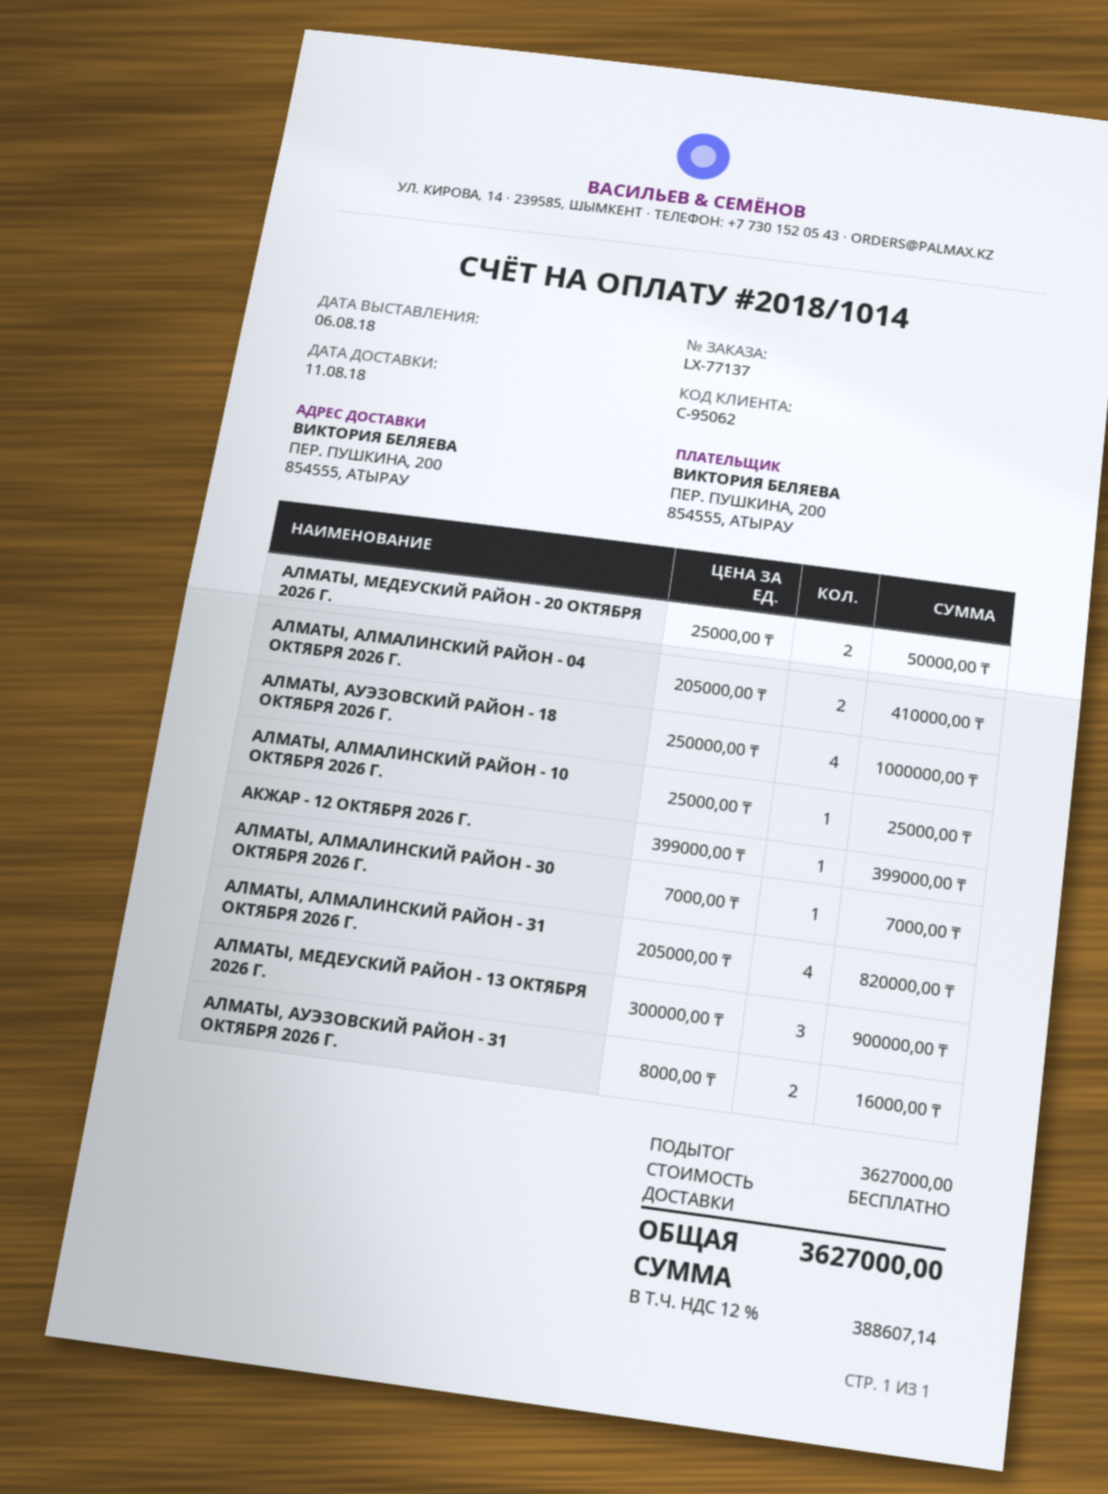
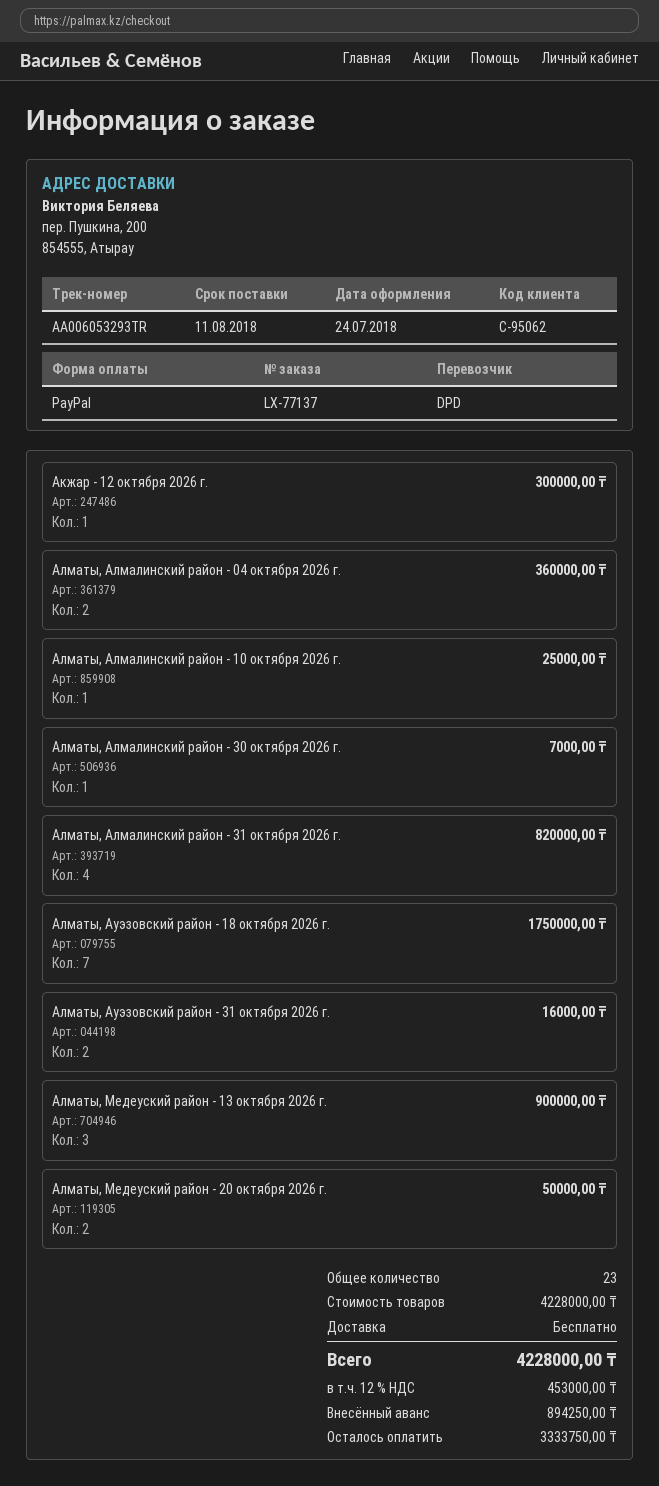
АЛМАТЫ, АЛМАЛИНСКИЙ РАЙОН - 04 ОКТЯБРЯ 2026 Г.: 2 for 410000.00 -> 2 for 360000.00
АЛМАТЫ, АУЭЗОВСКИЙ РАЙОН - 18 ОКТЯБРЯ 2026 Г.: 4 for 1000000.00 -> 7 for 1750000.00
АКЖАР - 12 ОКТЯБРЯ 2026 Г.: 1 for 399000.00 -> 1 for 300000.00
subtotal: 3627000.00 -> 4228000.00
tax: 12% = 388607.14 -> 12% = 453000.00
total: 3627000.00 -> 4228000.00

